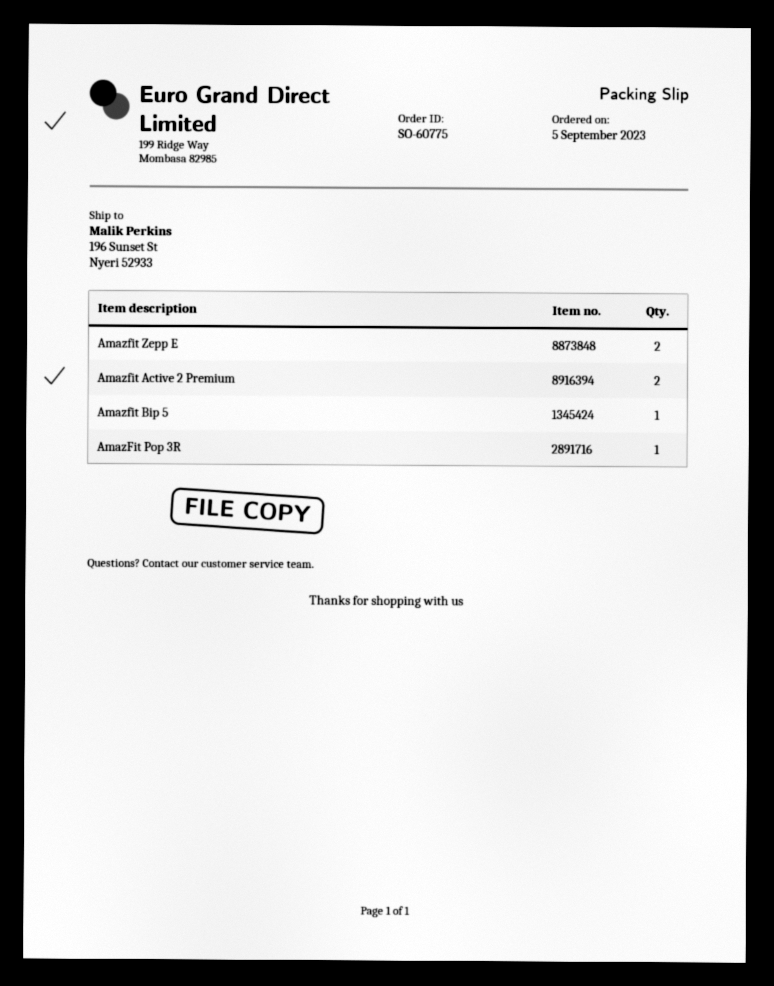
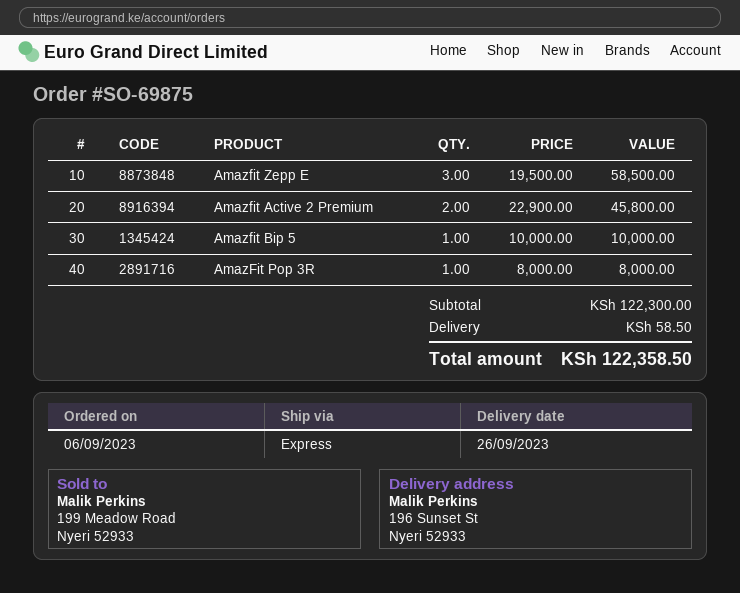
order number: SO-60775 -> SO-69875
order date: 2023-09-05 -> 2023-09-06
Amazfit Zepp E: 2 -> 3

